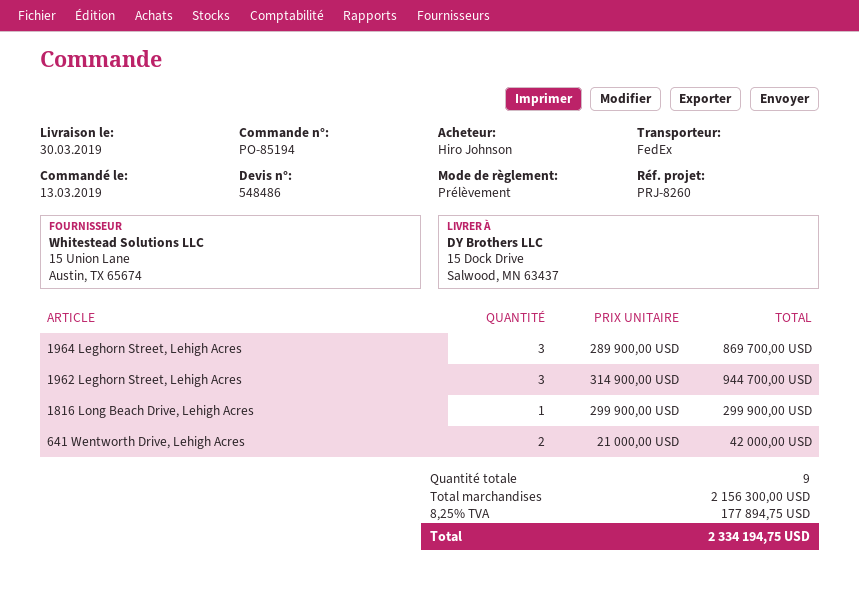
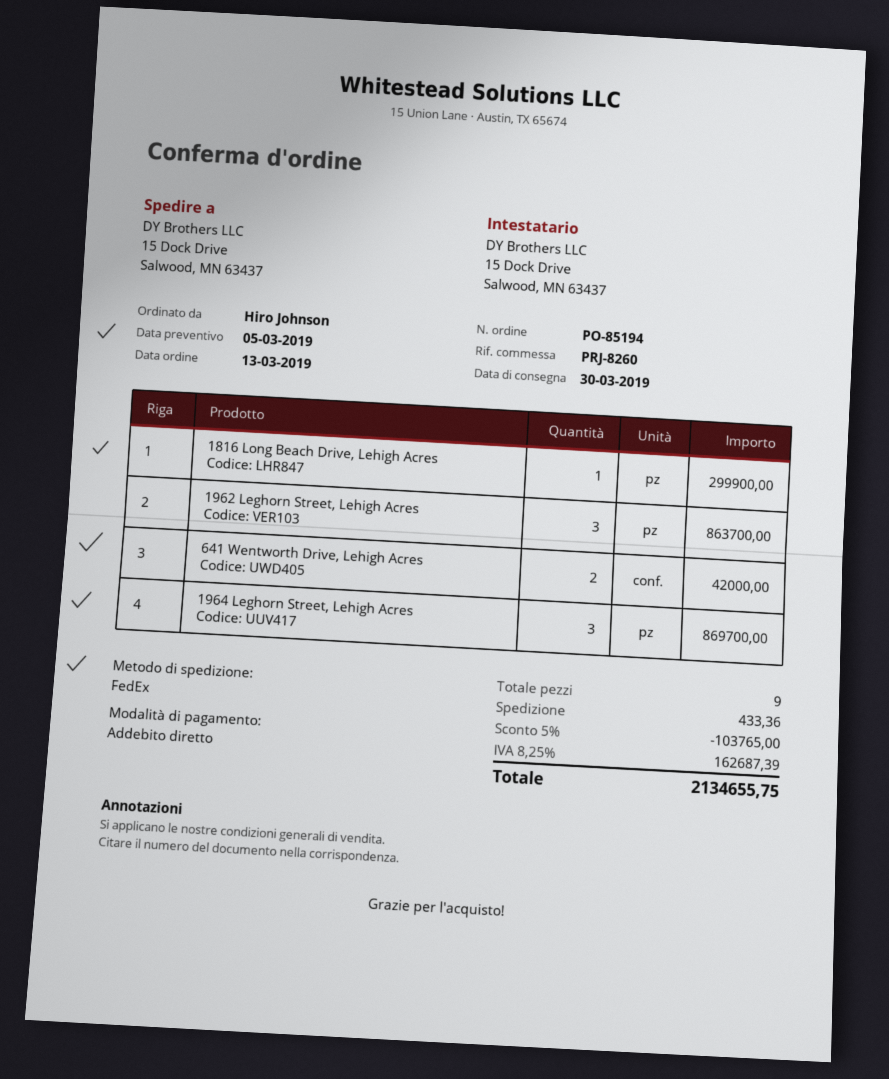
1962 Leghorn Street, Lehigh Acres: 3 for 944700.00 -> 3 for 863700.00
discount: none -> 5% = 103765.00
shipping: none -> 433.36
tax: 8.25% = 177894.75 -> 8.25% = 162687.39
total: 2334194.75 -> 2134655.75

